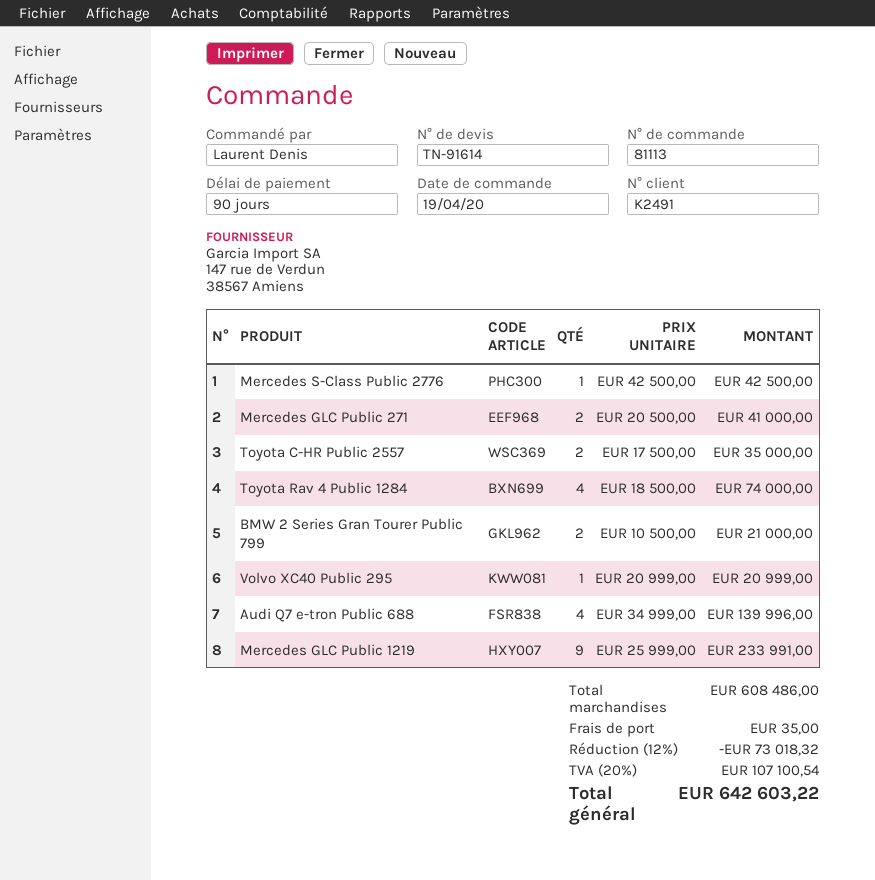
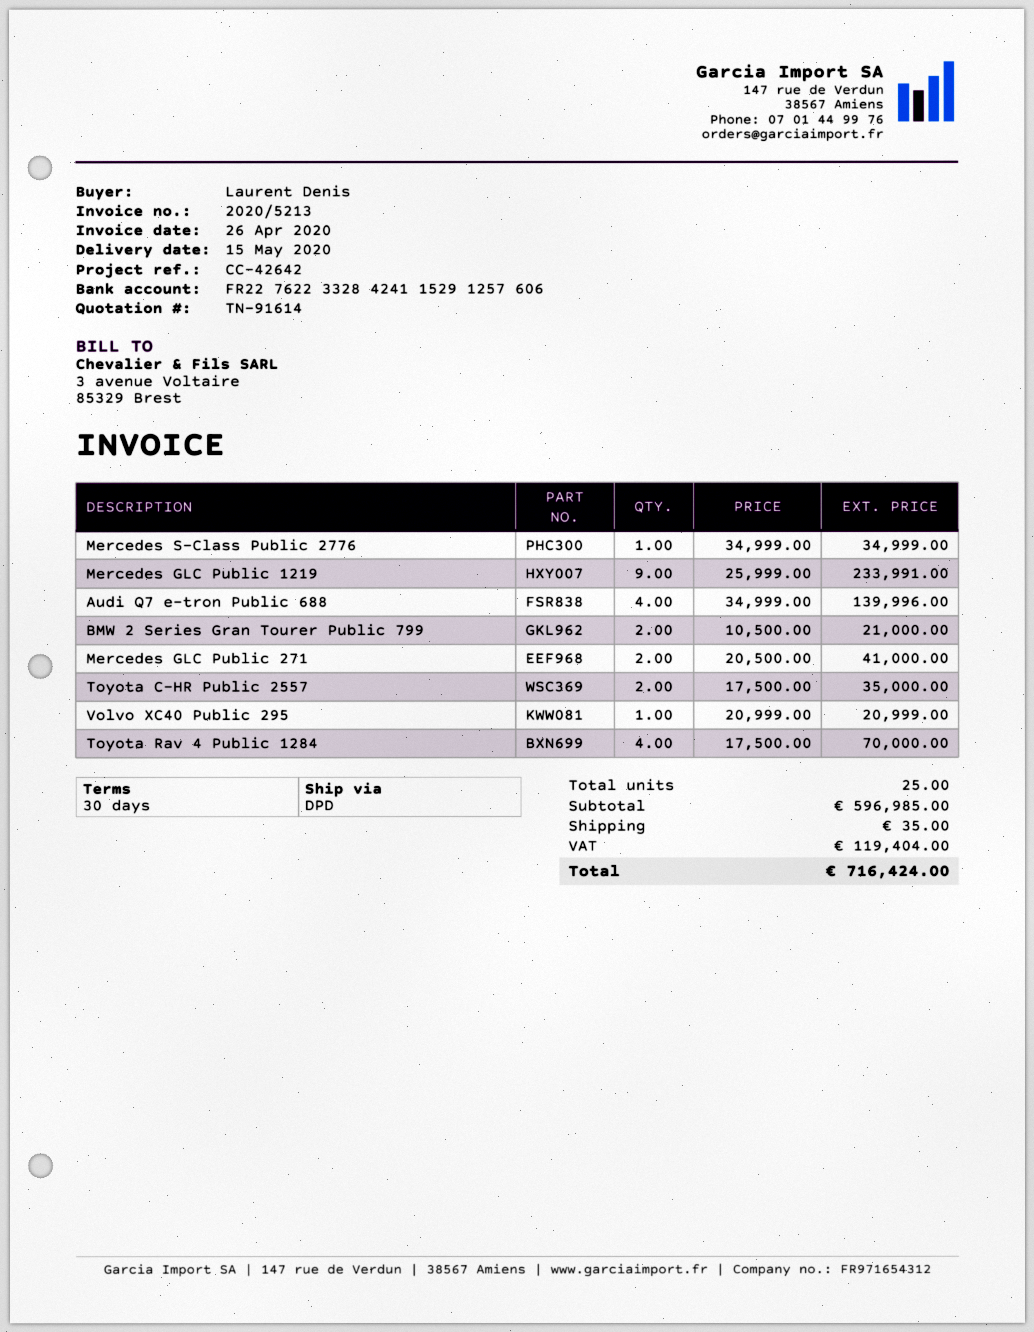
payment terms: 90 days -> 30 days
Mercedes S-Class Public 2776: 1 x 42500.00 = 42500.00 -> 1 x 34999.00 = 34999.00
Toyota Rav 4 Public 1284: 4 x 18500.00 = 74000.00 -> 4 x 17500.00 = 70000.00
subtotal: 608486.00 -> 596985.00
discount: 12% = 73018.32 -> none
tax: 107100.54 -> 119404.00
total: 642603.22 -> 716424.00

